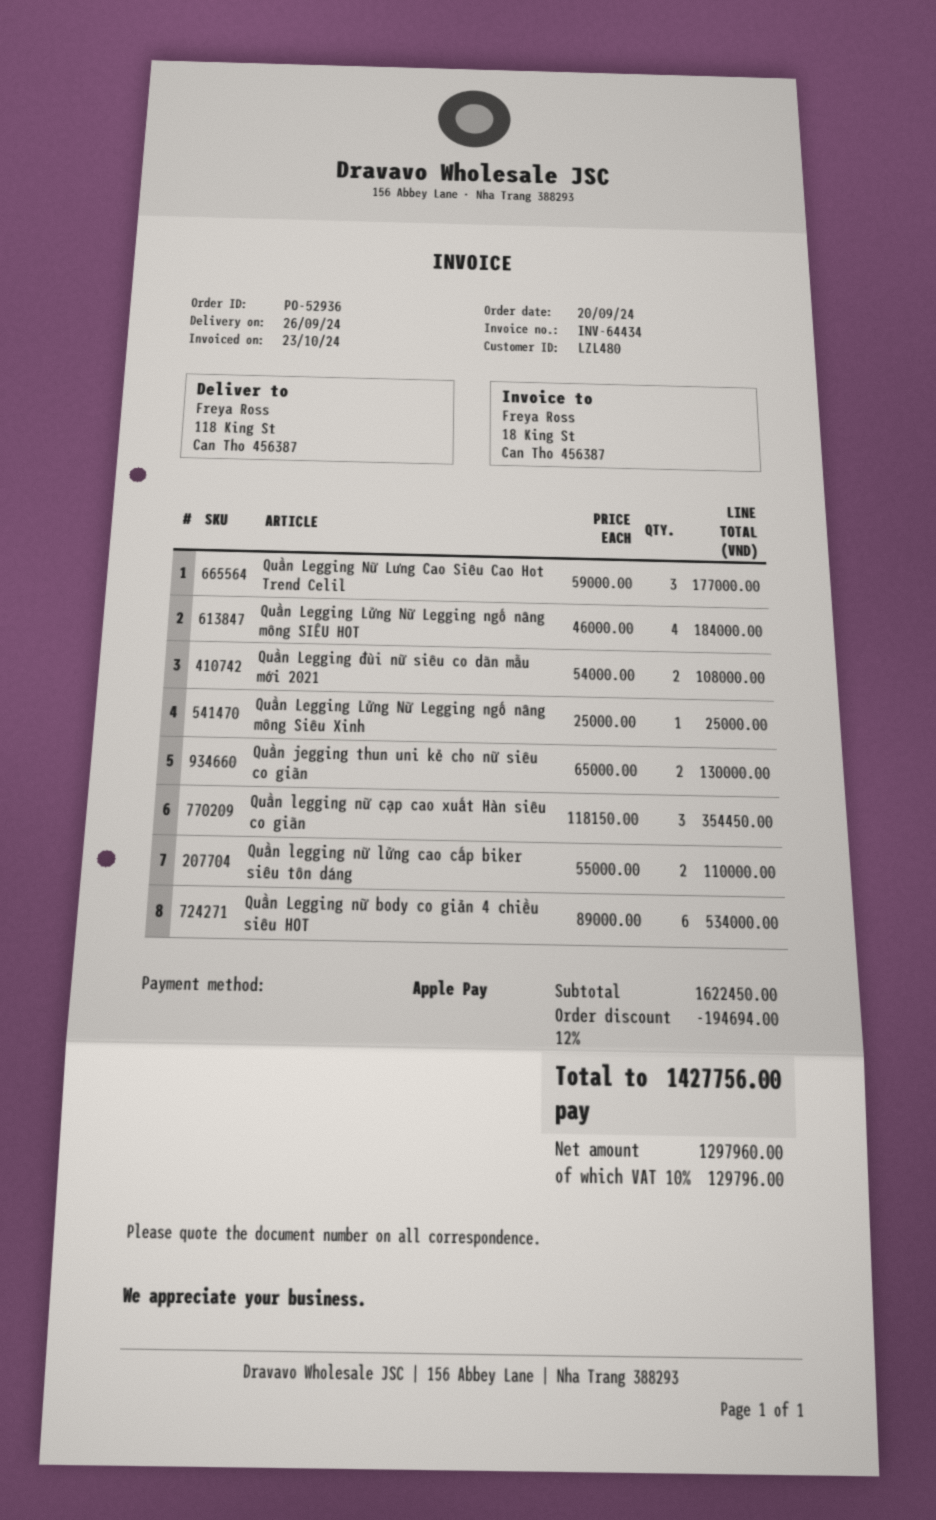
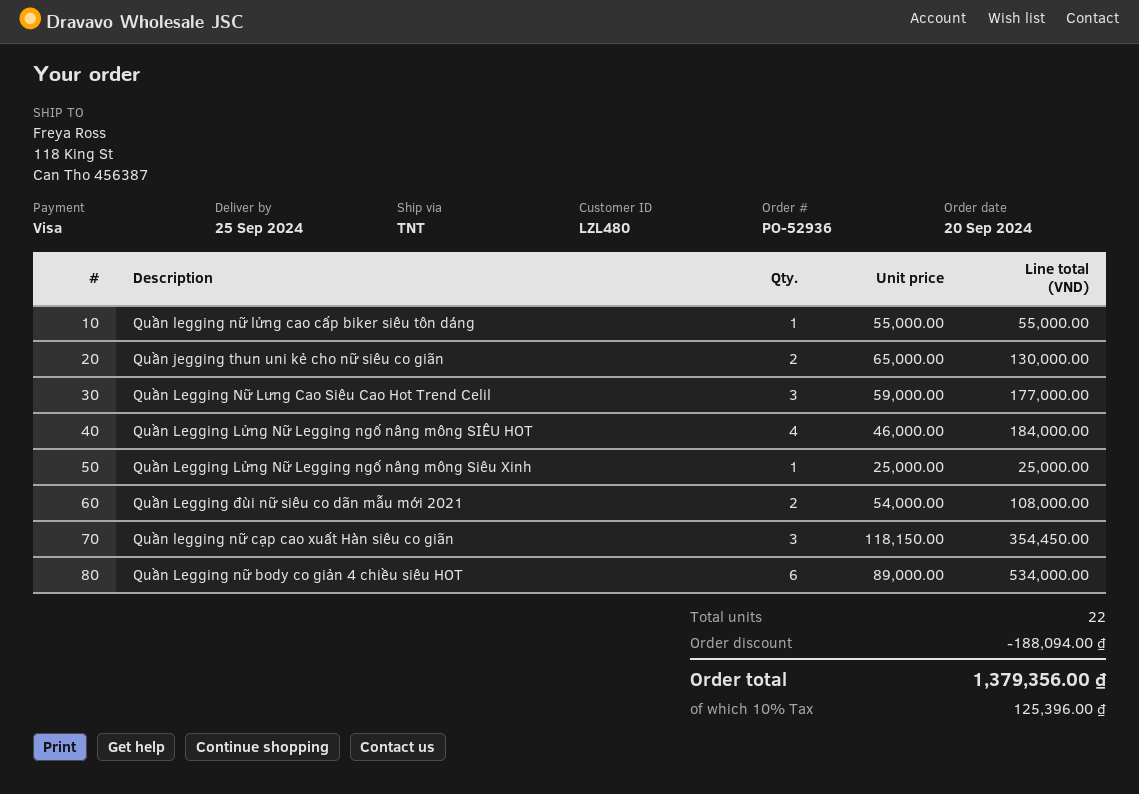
delivery date: 2024-09-26 -> 2024-09-25
payment method: Apple Pay -> Visa
Quần legging nữ lửng cao cấp biker siêu tôn dáng: 2 x 55000.00 = 110000.00 -> 1 x 55000.00 = 55000.00
discount: 194694.00 -> 188094.00
tax: 10% = 129796.00 -> 10% = 125396.00
total: 1427756.00 -> 1379356.00

